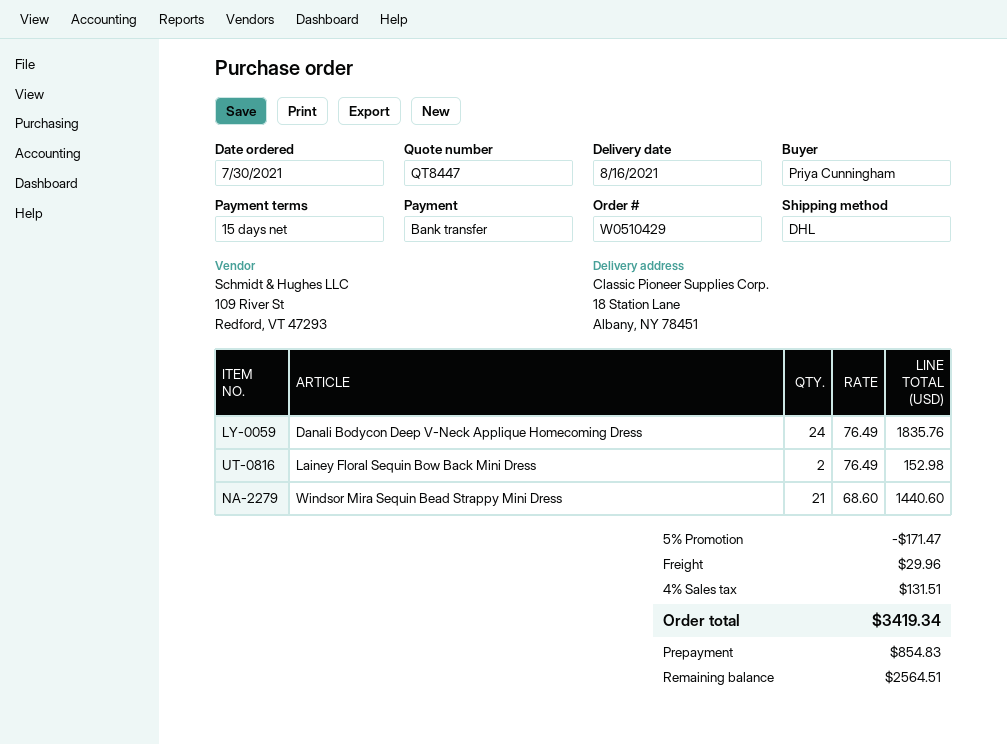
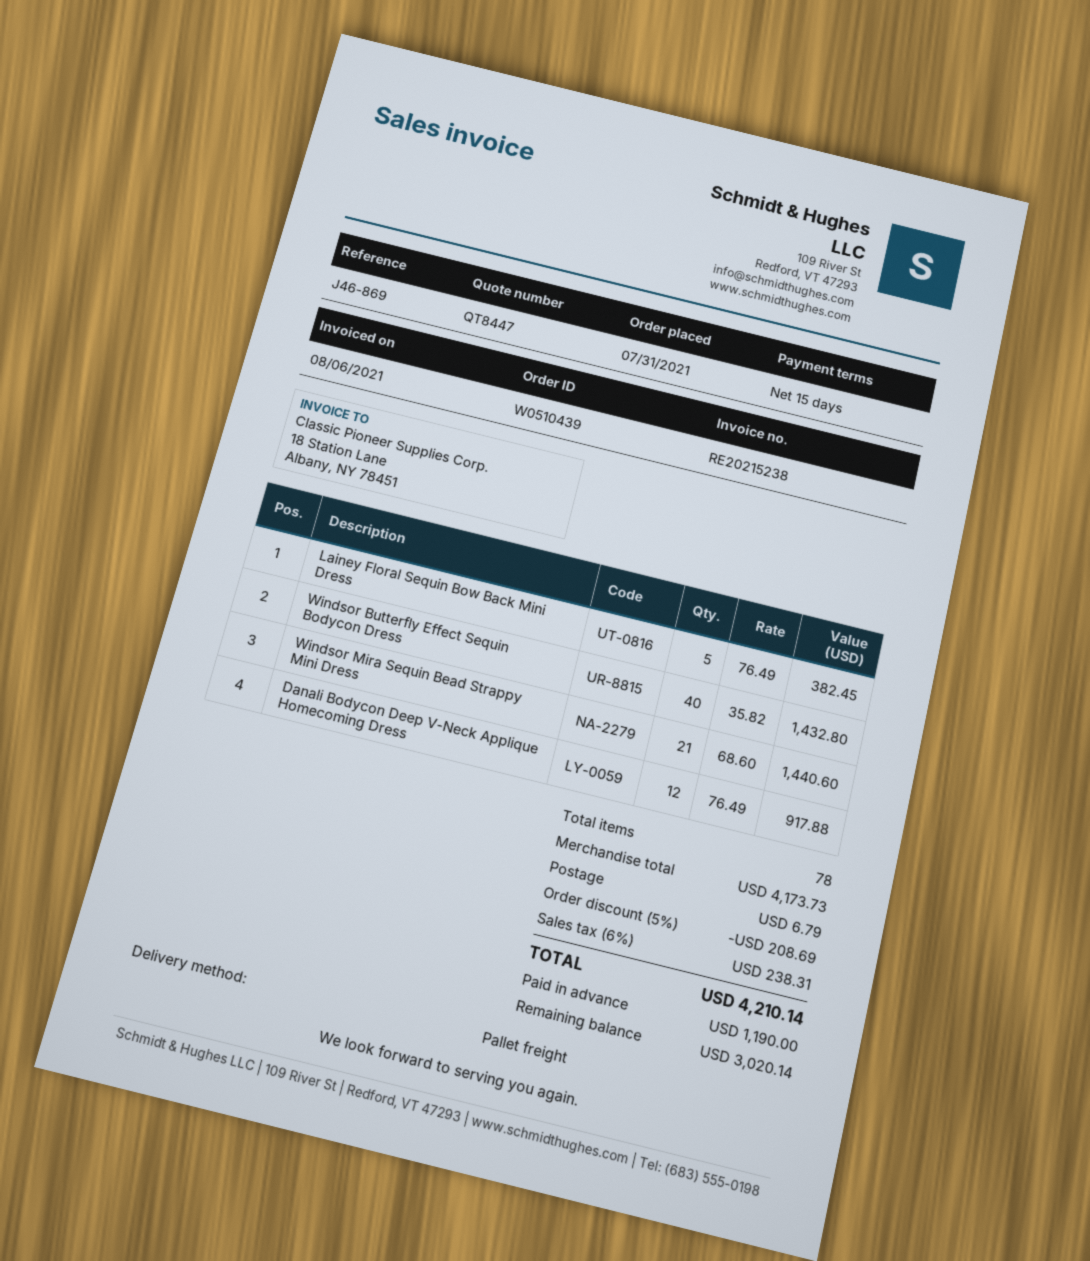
order number: W0510429 -> W0510439
order date: 2021-07-30 -> 2021-07-31
shipping method: DHL -> pallet freight
Danali Bodycon Deep V-Neck Applique Homecoming Dress: 24 x 76.49 = 1835.76 -> 12 x 76.49 = 917.88
Lainey Floral Sequin Bow Back Mini Dress: 2 x 76.49 = 152.98 -> 5 x 76.49 = 382.45
Windsor Butterfly Effect Sequin Bodycon Dress: none -> 40 x 35.82 = 1432.80
discount: 5% = 171.47 -> 5% = 208.69
shipping: 29.96 -> 6.79
tax: 4% = 131.51 -> 6% = 238.31
total: 3419.34 -> 4210.14
deposit: 854.83 -> 1190.00
balance: 2564.51 -> 3020.14

